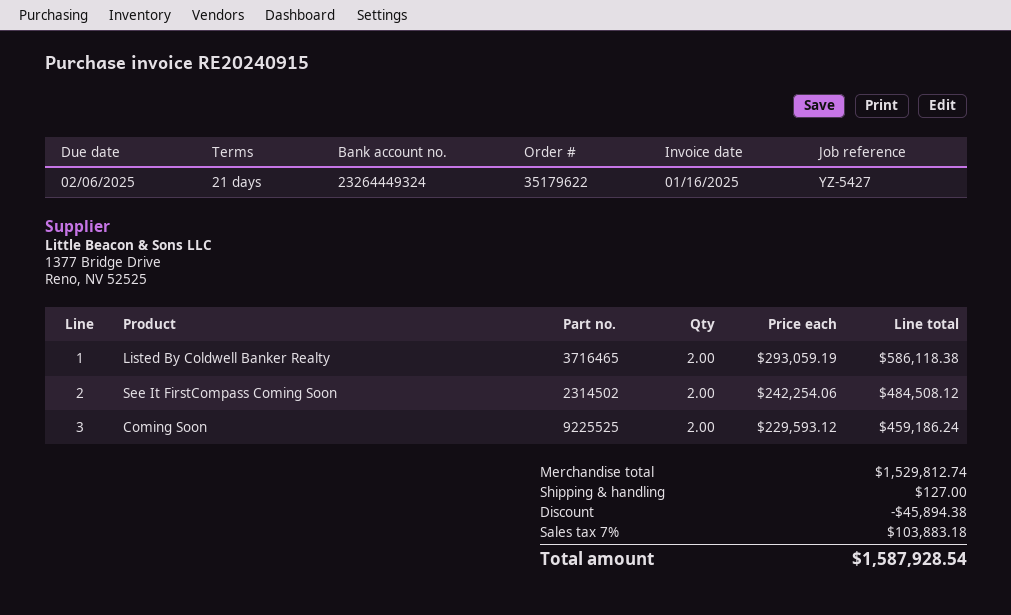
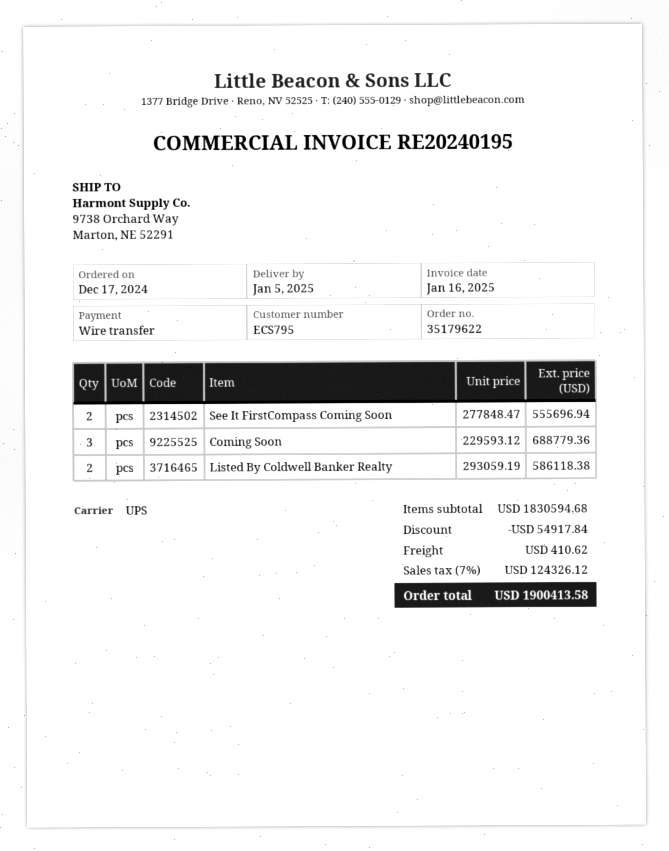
invoice number: RE20240915 -> RE20240195
See It FirstCompass Coming Soon: 2 x 242254.06 = 484508.12 -> 2 x 277848.47 = 555696.94
Coming Soon: 2 x 229593.12 = 459186.24 -> 3 x 229593.12 = 688779.36
subtotal: 1529812.74 -> 1830594.68
discount: 45894.38 -> 54917.84
shipping: 127.00 -> 410.62
tax: 7% = 103883.18 -> 7% = 124326.12
total: 1587928.54 -> 1900413.58

